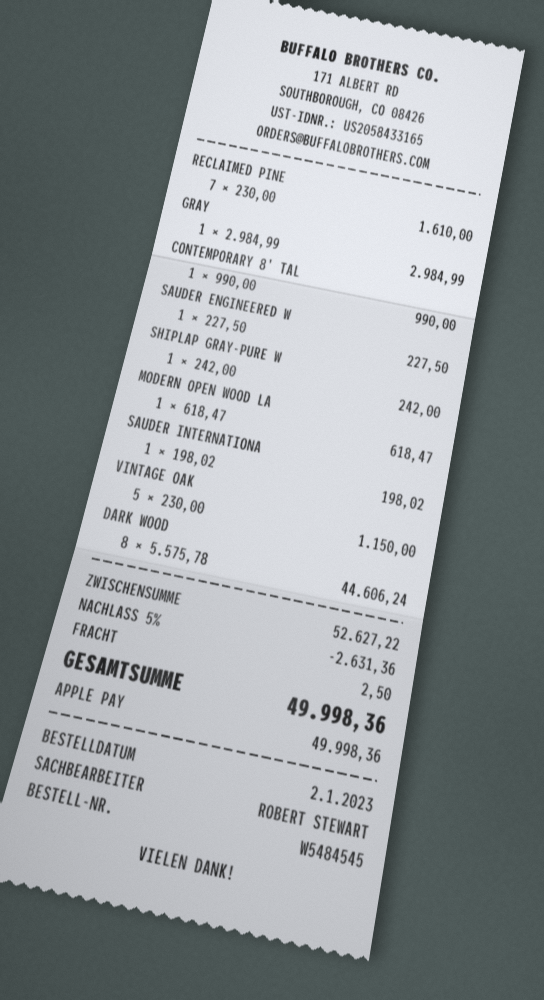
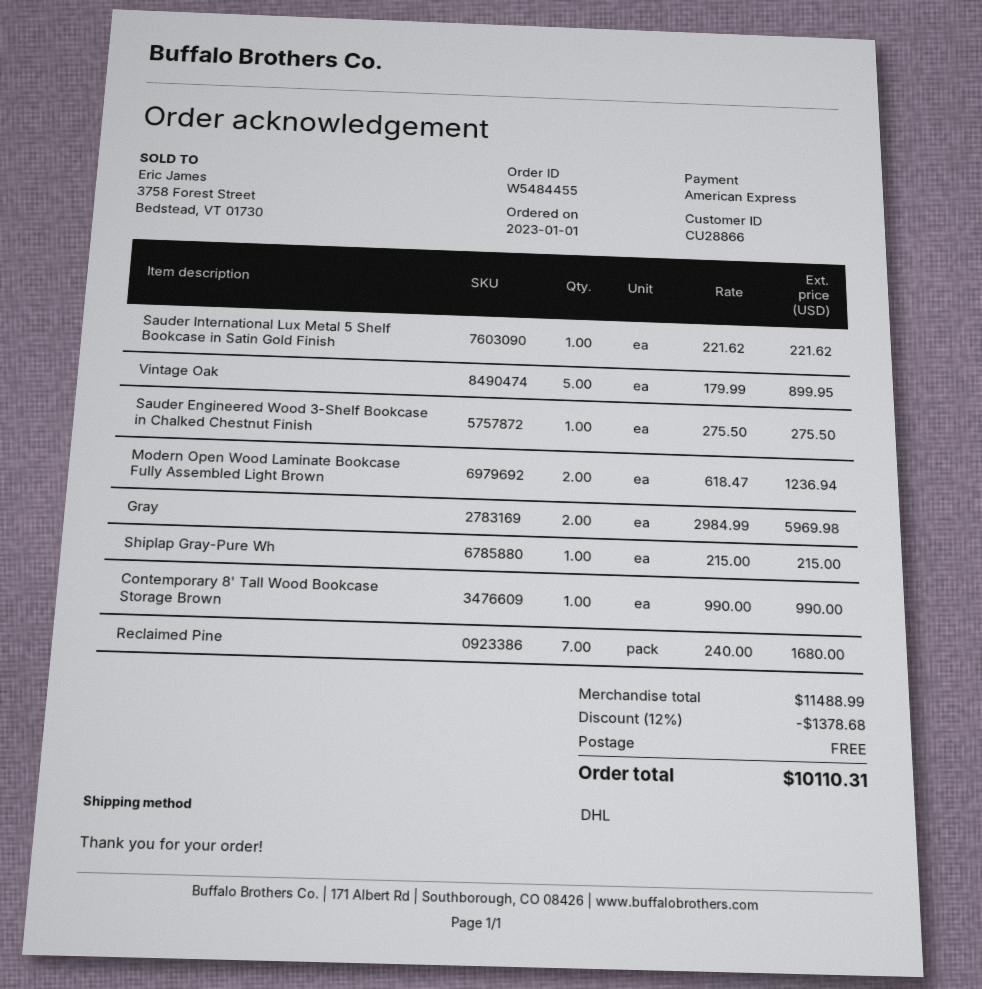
order number: W5484545 -> W5484455
order date: 2023-01-02 -> 2023-01-01
payment method: Apple Pay -> American Express
RECLAIMED PINE: 7 x 230.00 = 1610.00 -> 7 x 240.00 = 1680.00
GRAY: 1 x 2984.99 = 2984.99 -> 2 x 2984.99 = 5969.98
SAUDER ENGINEERED W: 1 x 227.50 = 227.50 -> 1 x 275.50 = 275.50
SHIPLAP GRAY-PURE W: 1 x 242.00 = 242.00 -> 1 x 215.00 = 215.00
MODERN OPEN WOOD LA: 1 x 618.47 = 618.47 -> 2 x 618.47 = 1236.94
SAUDER INTERNATIONA: 1 x 198.02 = 198.02 -> 1 x 221.62 = 221.62
VINTAGE OAK: 5 x 230.00 = 1150.00 -> 5 x 179.99 = 899.95
DARK WOOD: 8 x 5575.78 = 44606.24 -> none
subtotal: 52627.22 -> 11488.99
discount: 5% = 2631.36 -> 12% = 1378.68
shipping: 2.50 -> 0.00
total: 49998.36 -> 10110.31

